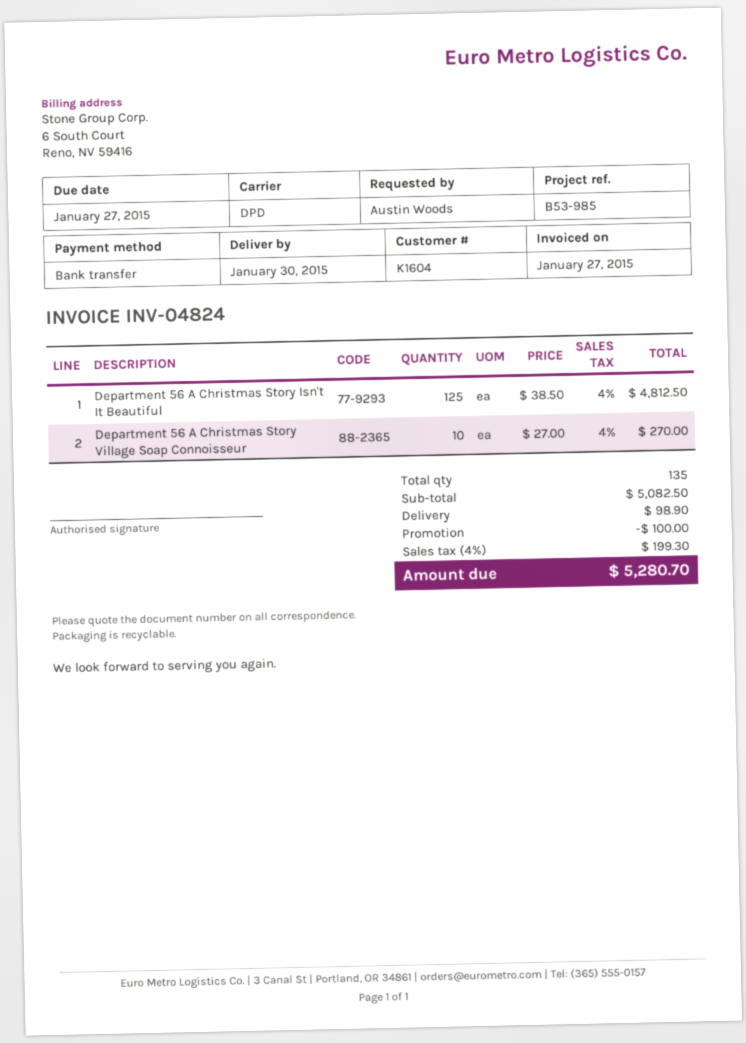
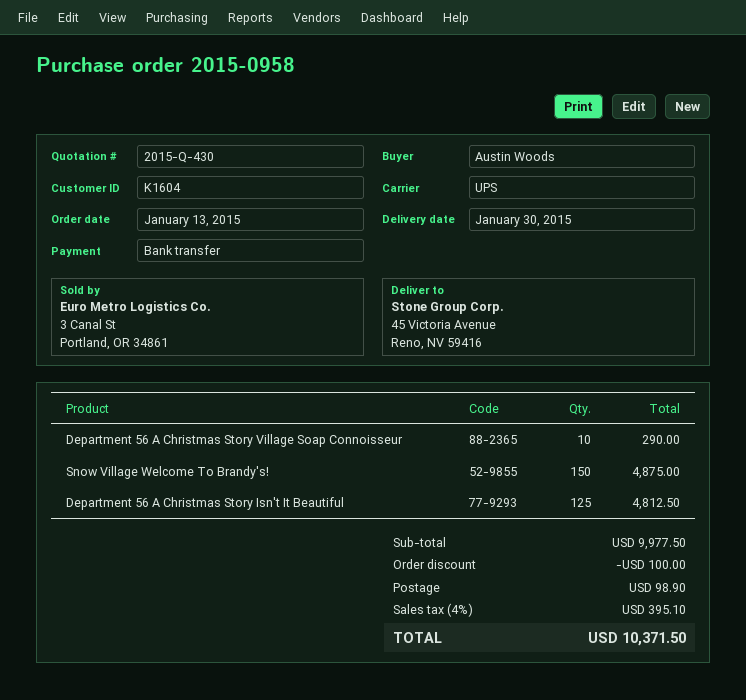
shipping method: DPD -> UPS
Department 56 A Christmas Story Village Soap Connoisseur: 10 for 270.00 -> 10 for 290.00
Snow Village Welcome To Brandy's!: none -> 150 for 4875.00
subtotal: 5082.50 -> 9977.50
tax: 4% = 199.30 -> 4% = 395.10
total: 5280.70 -> 10371.50

